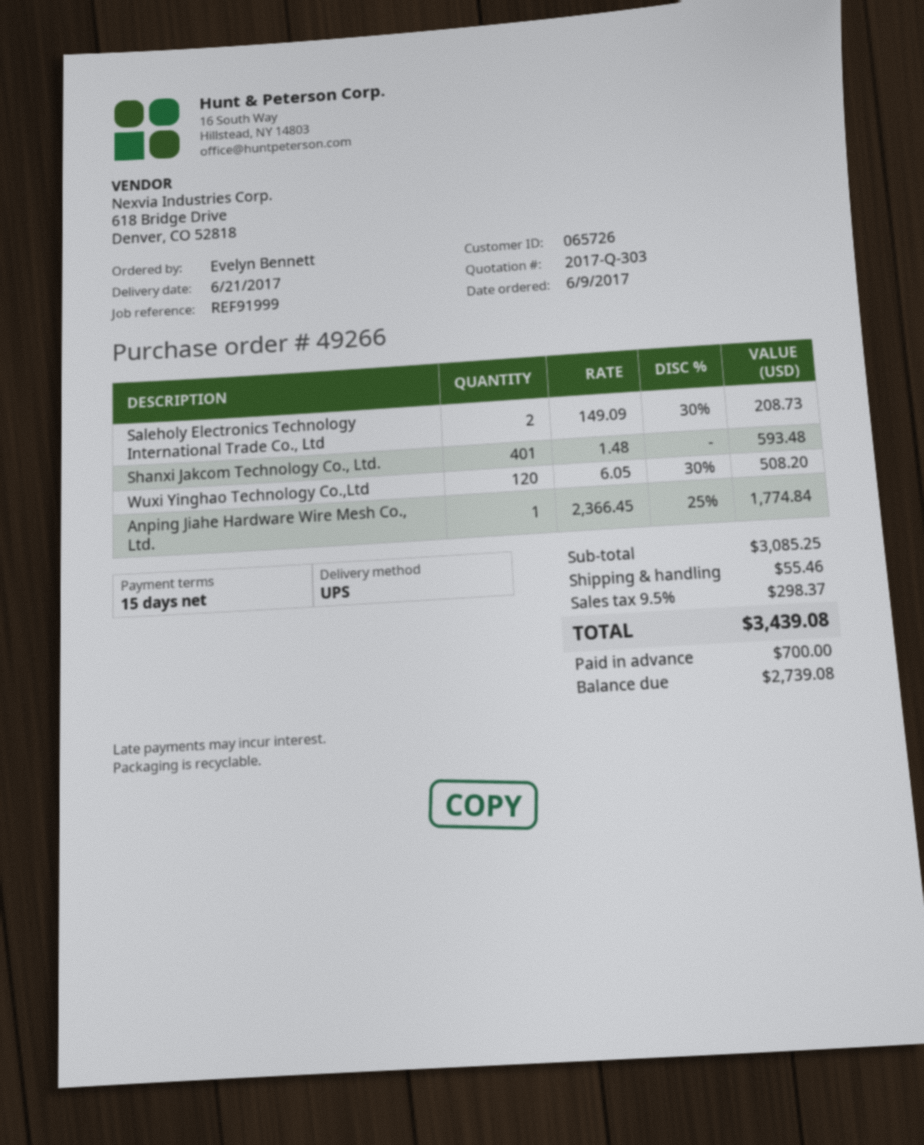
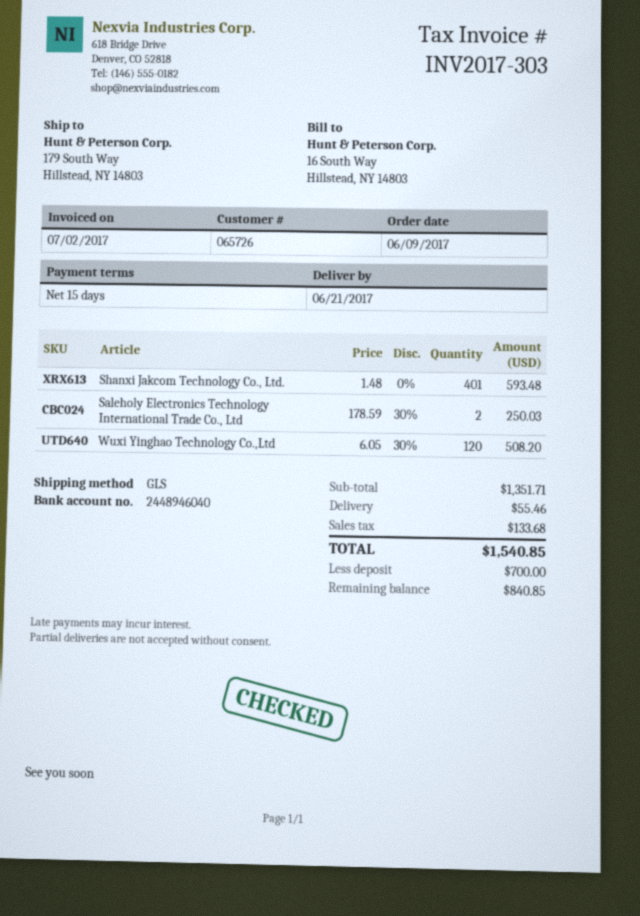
shipping method: UPS -> GLS
Saleholy Electronics Technology International Trade Co., Ltd: 2 x 149.09 - 30% = 208.73 -> 2 x 178.59 - 30% = 250.03
Anping Jiahe Hardware Wire Mesh Co., Ltd.: 1 x 2366.45 - 25% = 1774.84 -> none
subtotal: 3085.25 -> 1351.71
tax: 298.37 -> 133.68
total: 3439.08 -> 1540.85
balance: 2739.08 -> 840.85

